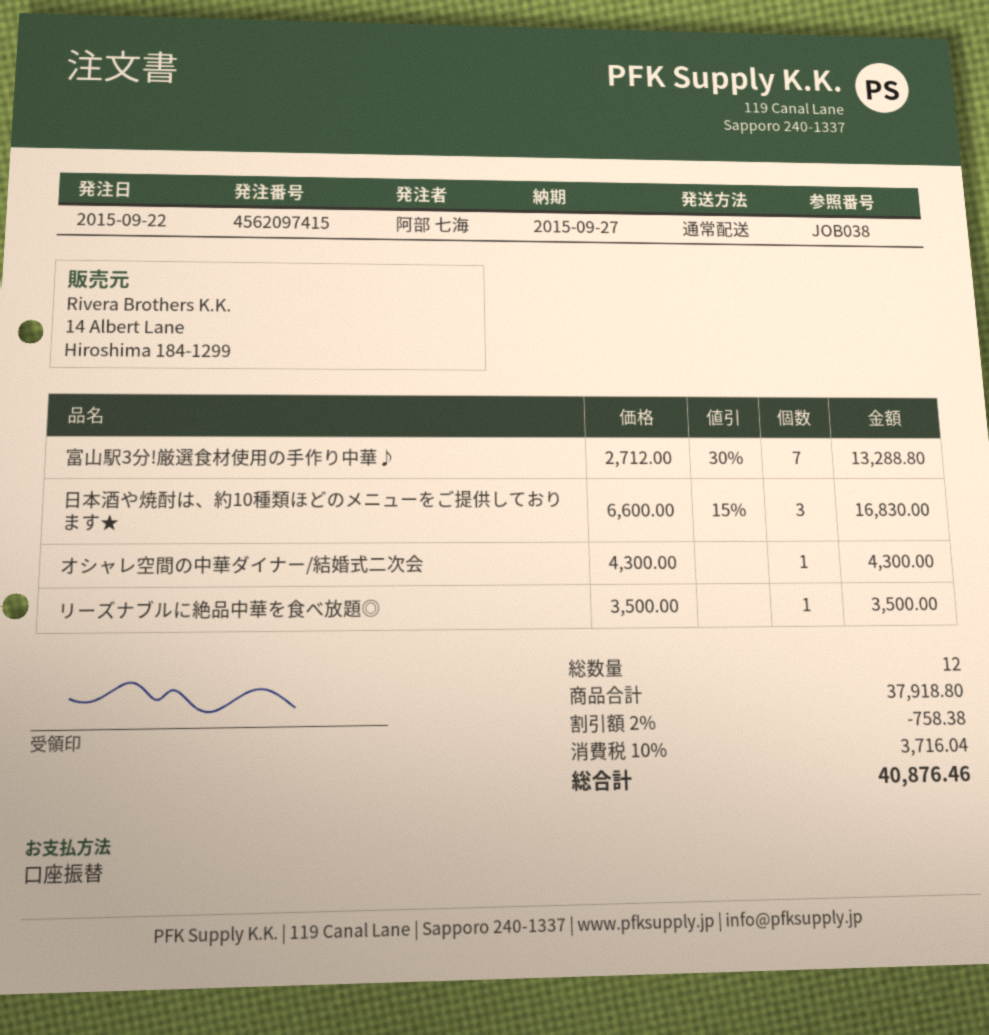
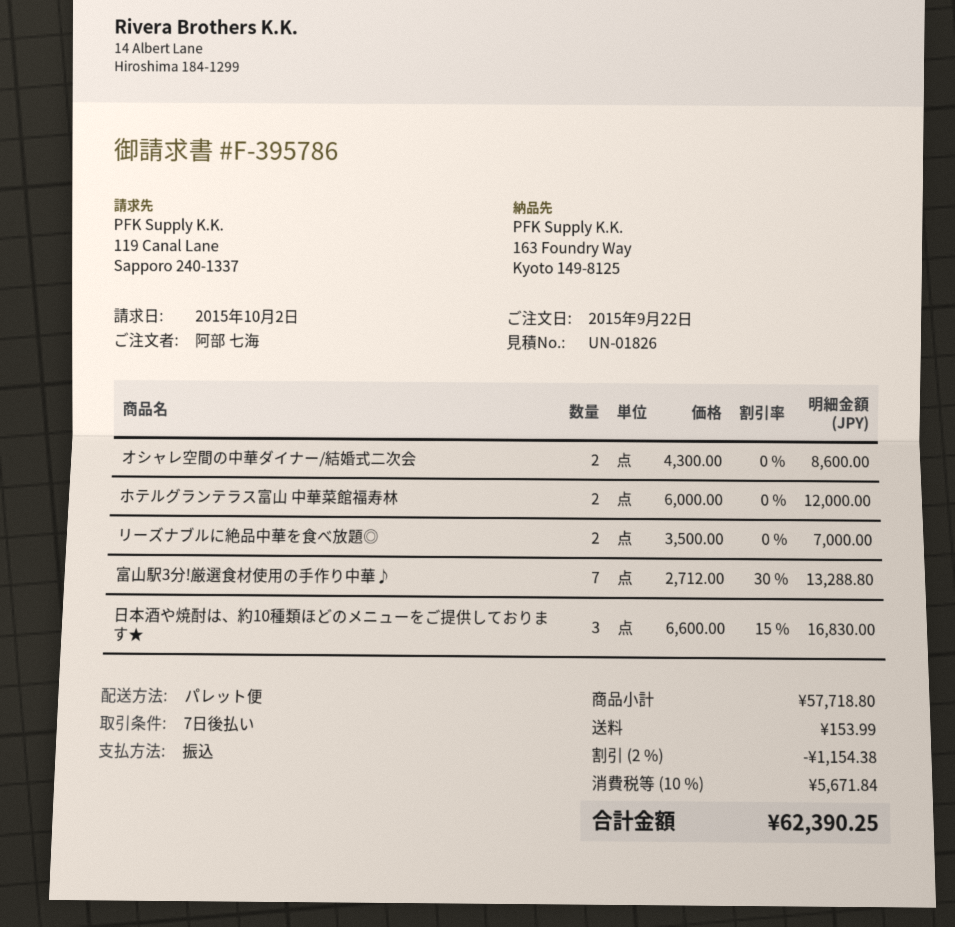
payment method: direct debit -> bank transfer
shipping method: standard -> pallet freight
オシャレ空間の中華ダイナー/結婚式二次会: 1 x 4300.00 = 4300.00 -> 2 x 4300.00 = 8600.00
リーズナブルに絶品中華を食べ放題◎: 1 x 3500.00 = 3500.00 -> 2 x 3500.00 = 7000.00
ホテルグランテラス富山 中華菜館福寿林: none -> 2 x 6000.00 = 12000.00
subtotal: 37918.80 -> 57718.80
discount: 2% = 758.38 -> 2% = 1154.38
shipping: none -> 153.99
tax: 10% = 3716.04 -> 10% = 5671.84
total: 40876.46 -> 62390.25

